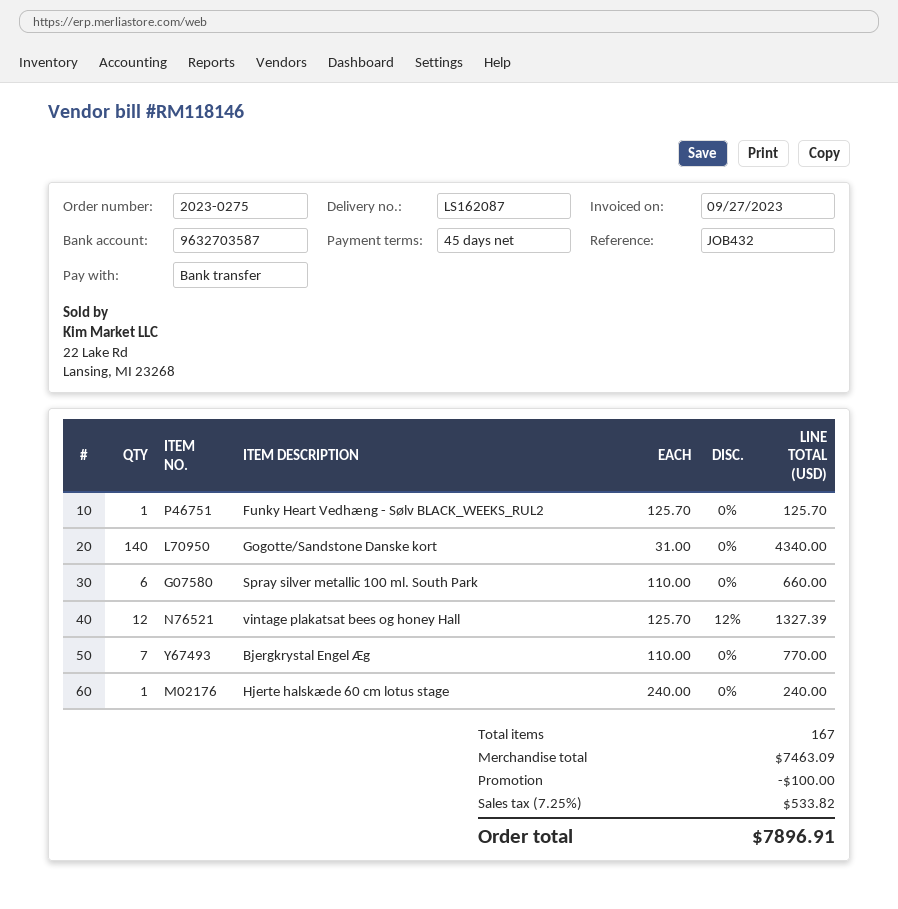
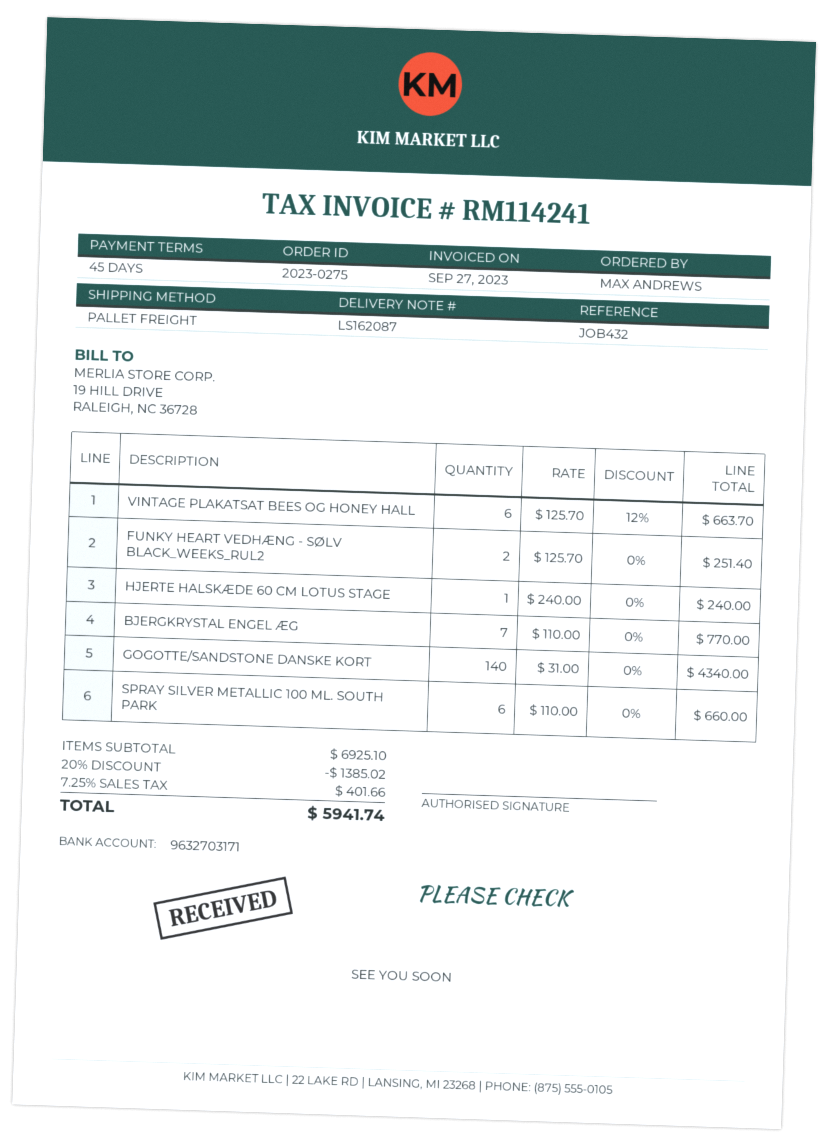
invoice number: RM118146 -> RM114241
bank account: 9632703587 -> 9632703171
Funky Heart Vedhæng - Sølv BLACK_WEEKS_RUL2: 1 x 125.70 = 125.70 -> 2 x 125.70 = 251.40
vintage plakatsat bees og honey Hall: 12 x 125.70 - 12% = 1327.39 -> 6 x 125.70 - 12% = 663.70
subtotal: 7463.09 -> 6925.10
discount: 100.00 -> 1385.02
tax: 7.25% = 533.82 -> 7.25% = 401.66
total: 7896.91 -> 5941.74

